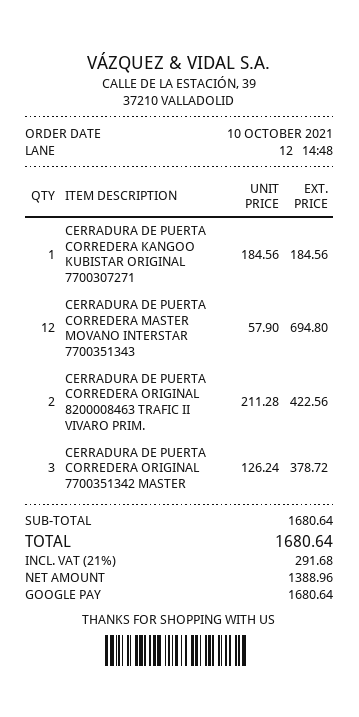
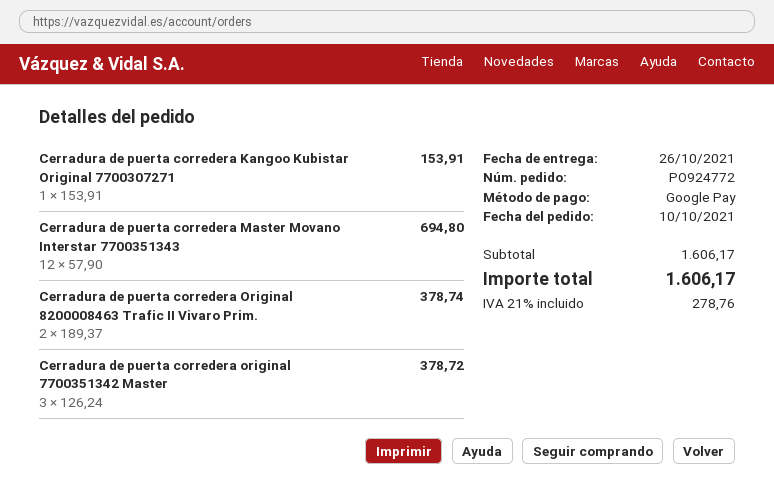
CERRADURA DE PUERTA CORREDERA KANGOO KUBISTAR ORIGINAL 7700307271: 1 x 184.56 = 184.56 -> 1 x 153.91 = 153.91
CERRADURA DE PUERTA CORREDERA ORIGINAL 8200008463 TRAFIC II VIVARO PRIM.: 2 x 211.28 = 422.56 -> 2 x 189.37 = 378.74
subtotal: 1680.64 -> 1606.17
tax: 21% = 291.68 -> 21% = 278.76
total: 1680.64 -> 1606.17

